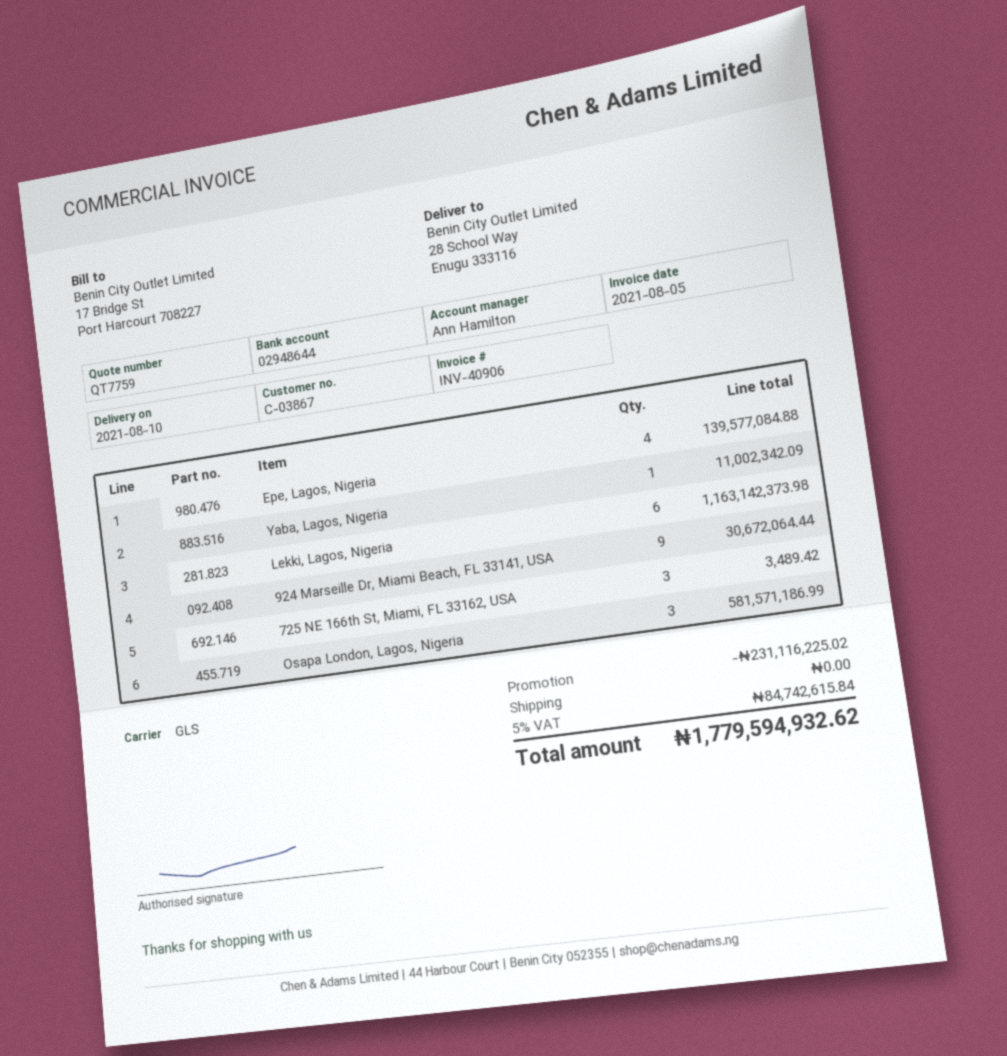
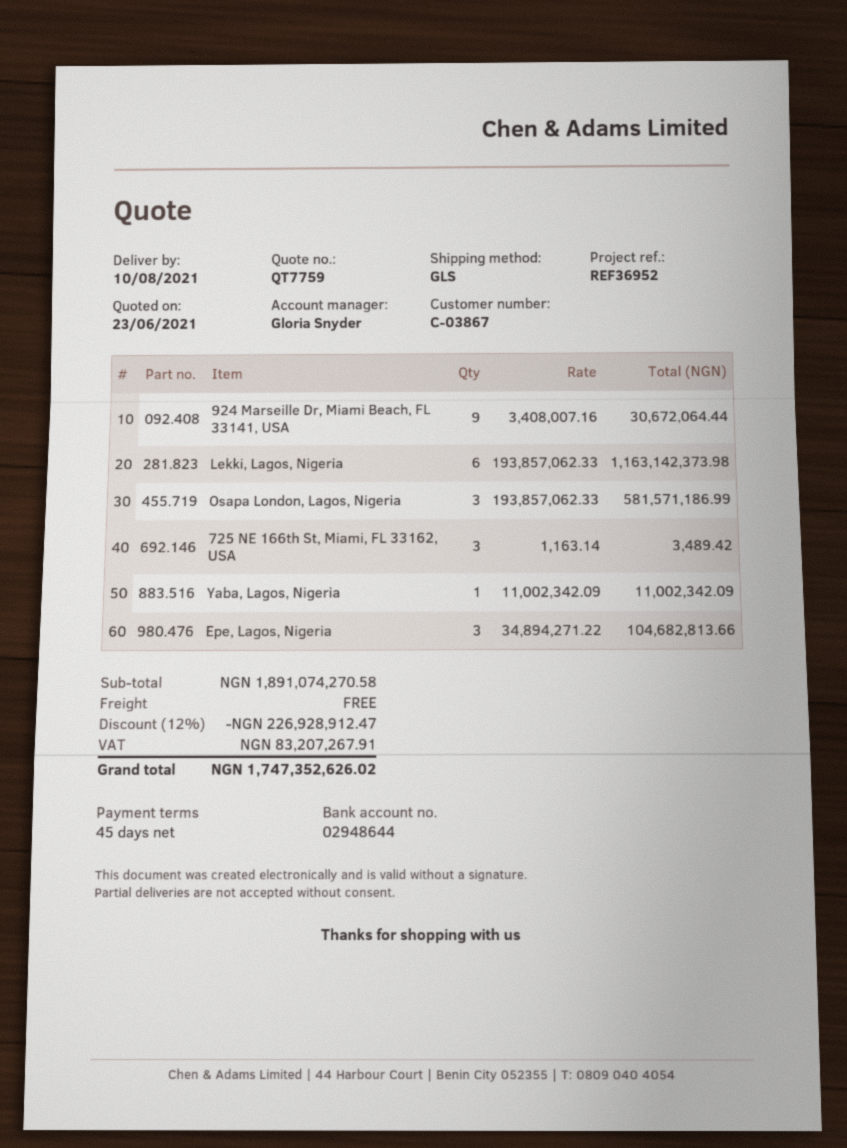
sales rep: Ann Hamilton -> Gloria Snyder
Epe, Lagos, Nigeria: 4 for 139577084.88 -> 3 for 104682813.66
discount: 231116225.02 -> 226928912.47
tax: 84742615.84 -> 83207267.91
total: 1779594932.62 -> 1747352626.02

